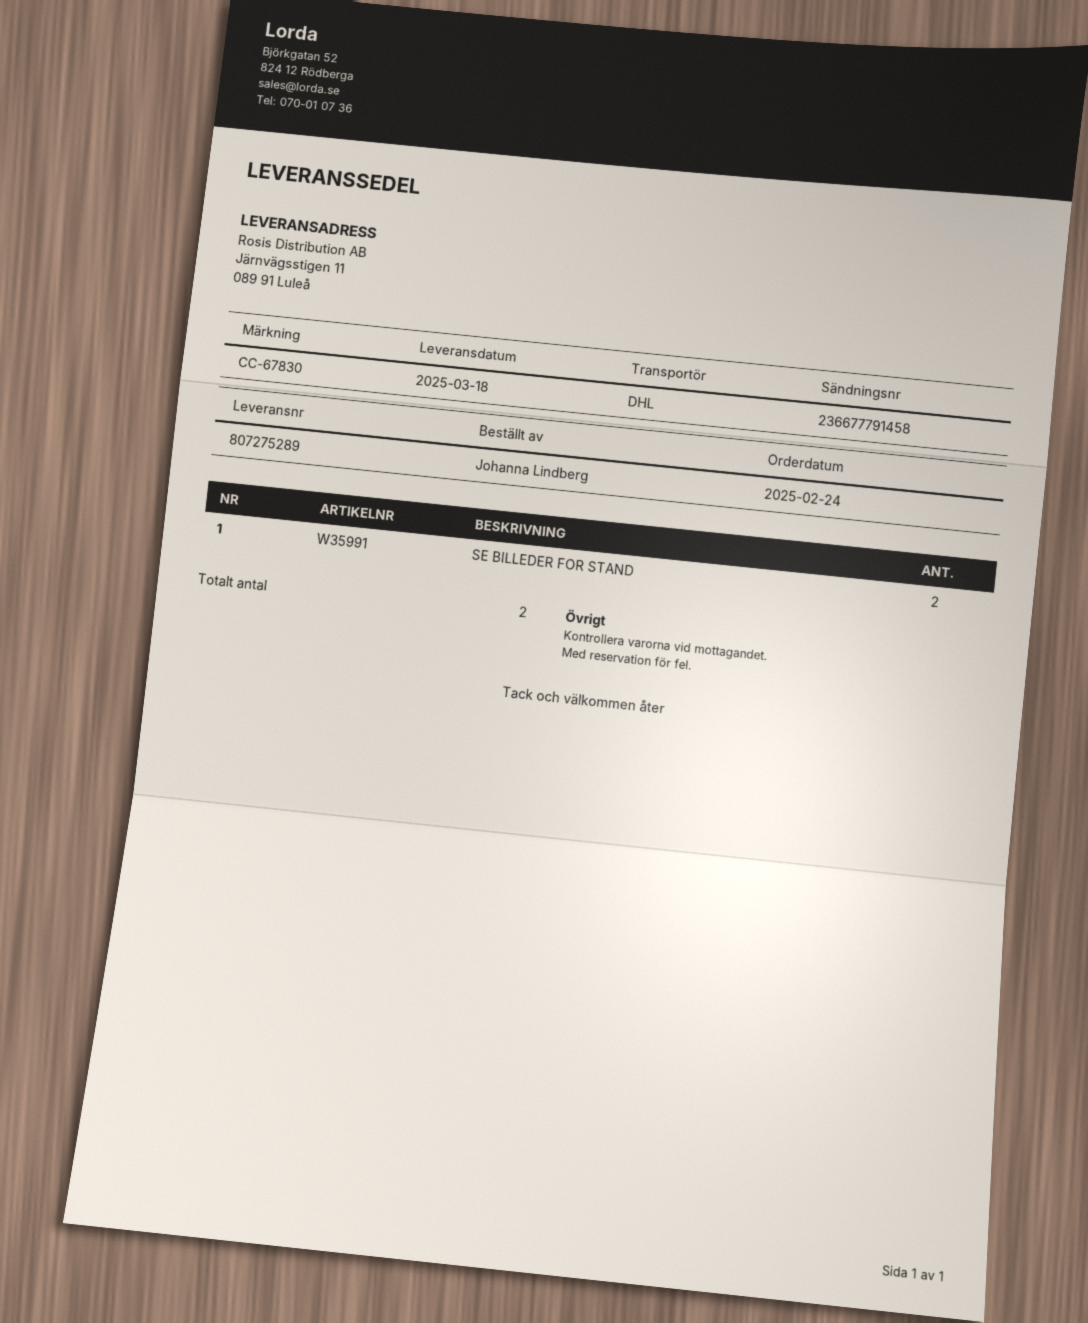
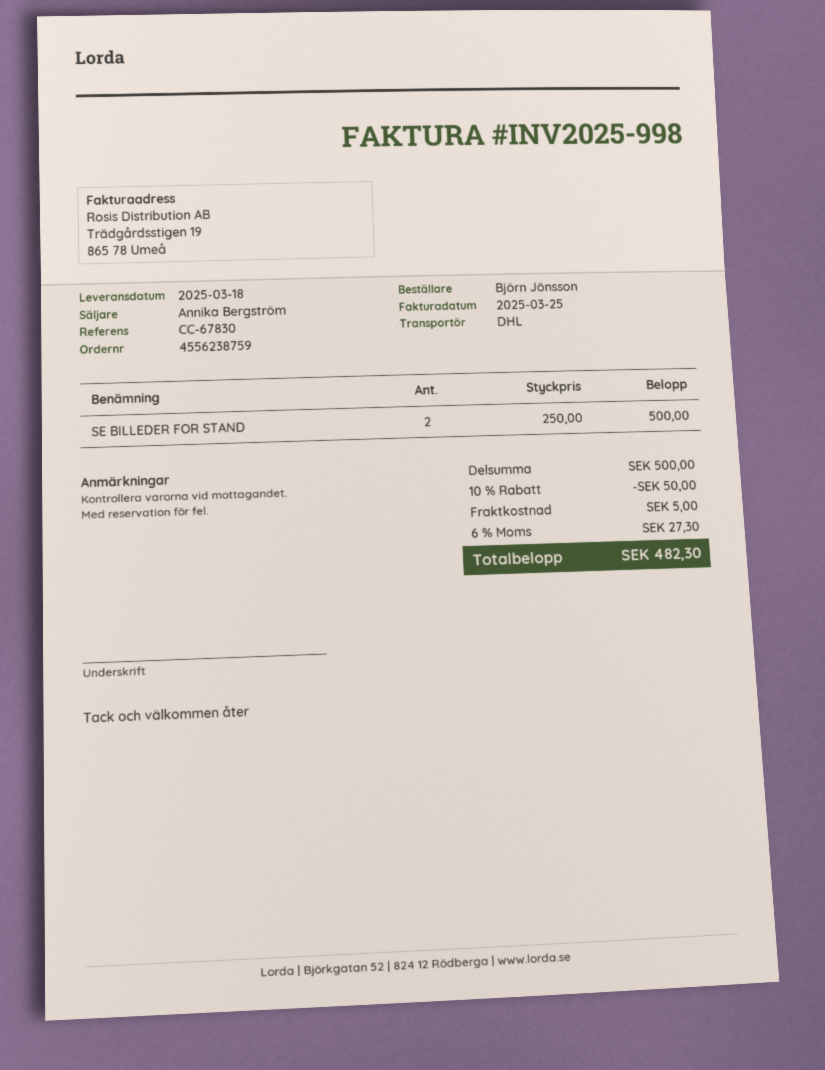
ordered by: Johanna Lindberg -> Björn Jönsson

